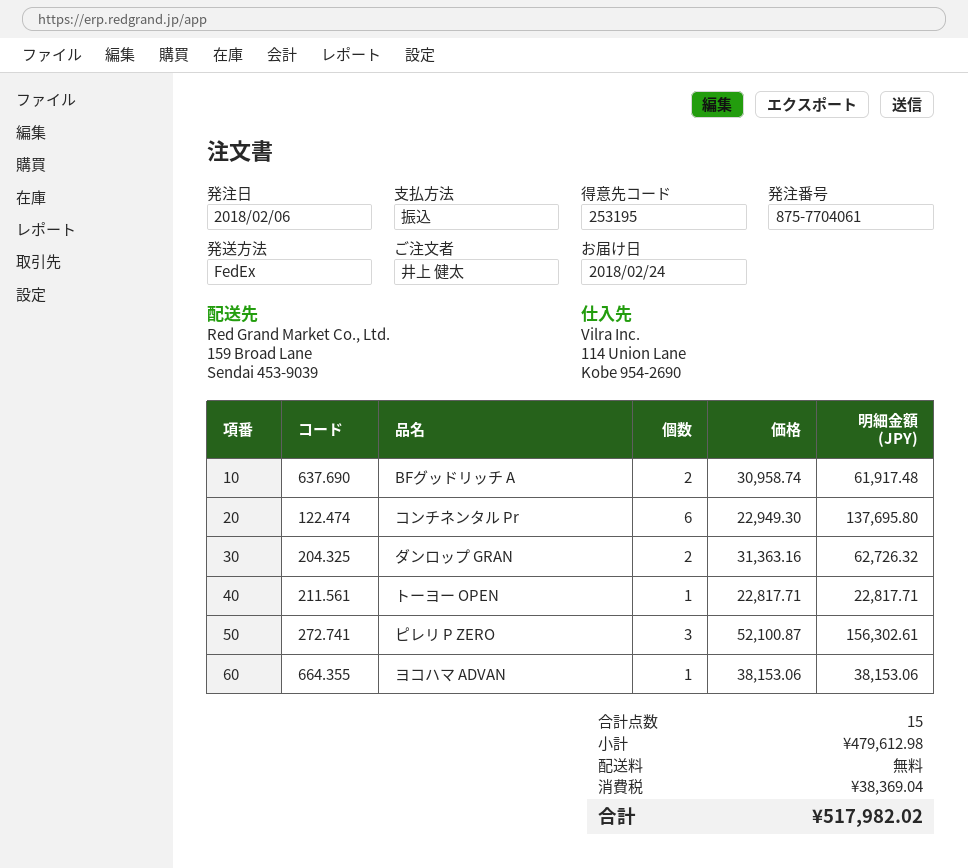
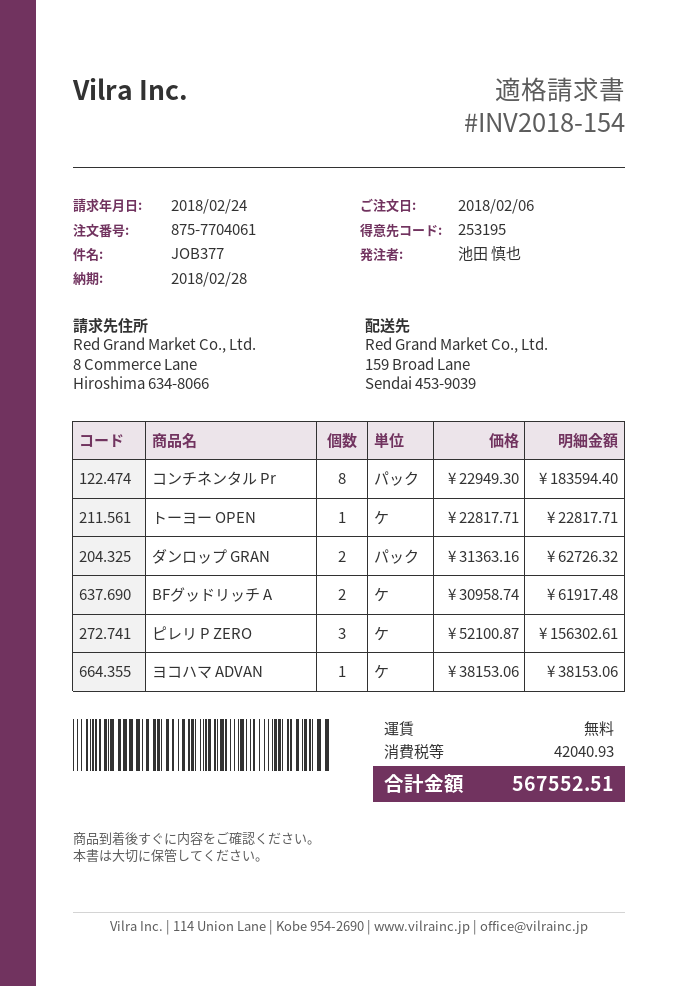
delivery date: 2018-02-24 -> 2018-02-28
ordered by: 井上 健太 -> 池田 慎也
コンチネンタル Pr: 6 x 22949.30 = 137695.80 -> 8 x 22949.30 = 183594.40
tax: 38369.04 -> 42040.93
total: 517982.02 -> 567552.51

